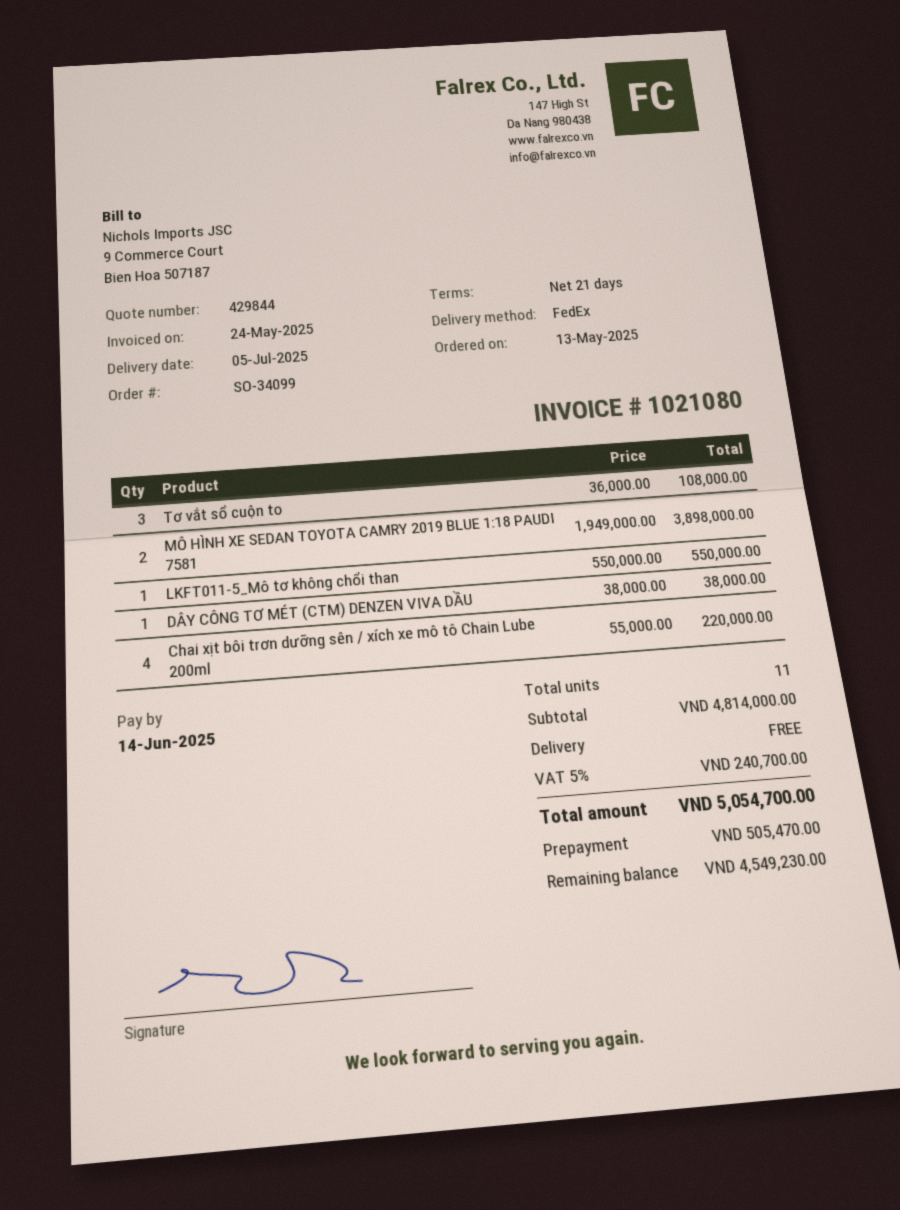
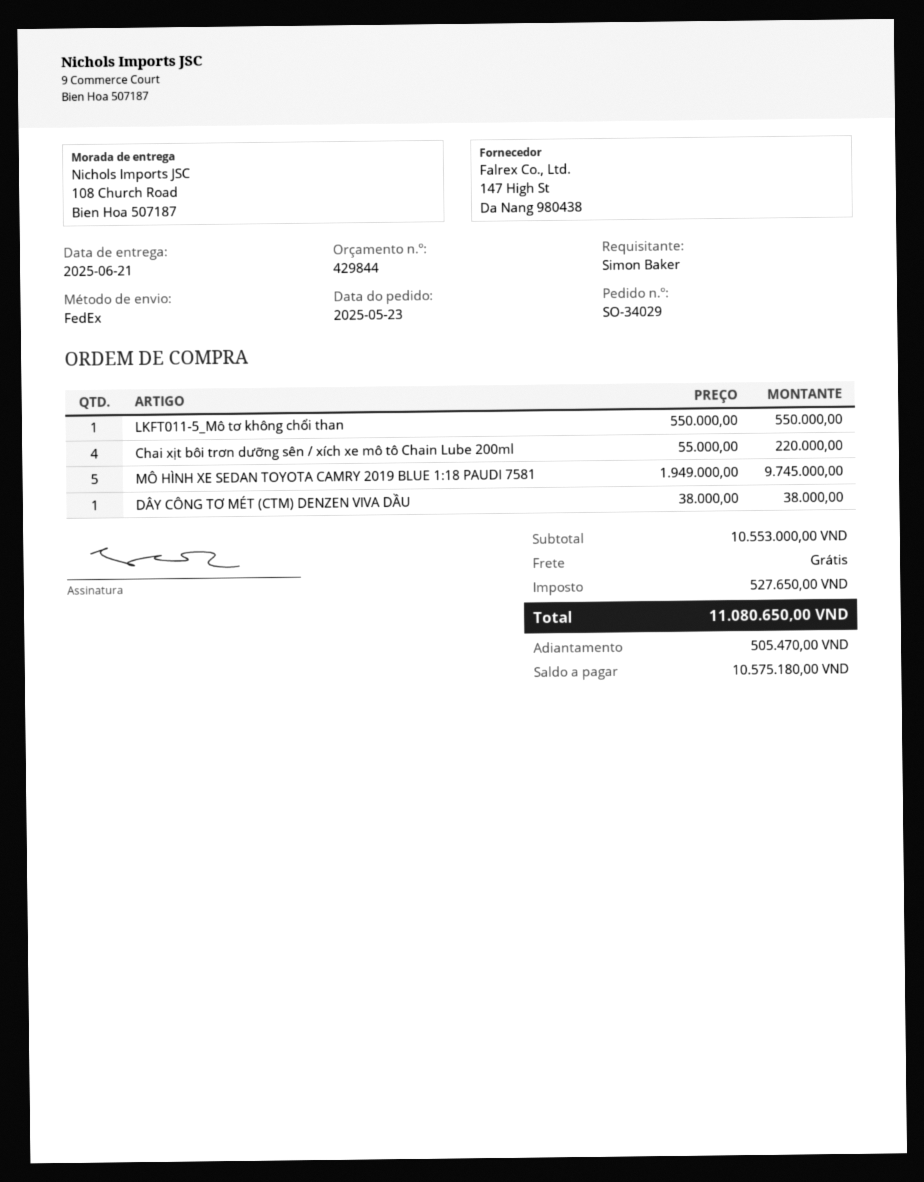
order number: SO-34099 -> SO-34029
order date: 2025-05-13 -> 2025-05-23
delivery date: 2025-07-05 -> 2025-06-21
Tơ vắt sổ cuộn to: 3 x 36000.00 = 108000.00 -> none
MÔ HÌNH XE SEDAN TOYOTA CAMRY 2019 BLUE 1:18 PAUDI 7581: 2 x 1949000.00 = 3898000.00 -> 5 x 1949000.00 = 9745000.00
subtotal: 4814000.00 -> 10553000.00
tax: 240700.00 -> 527650.00
total: 5054700.00 -> 11080650.00
balance: 4549230.00 -> 10575180.00

